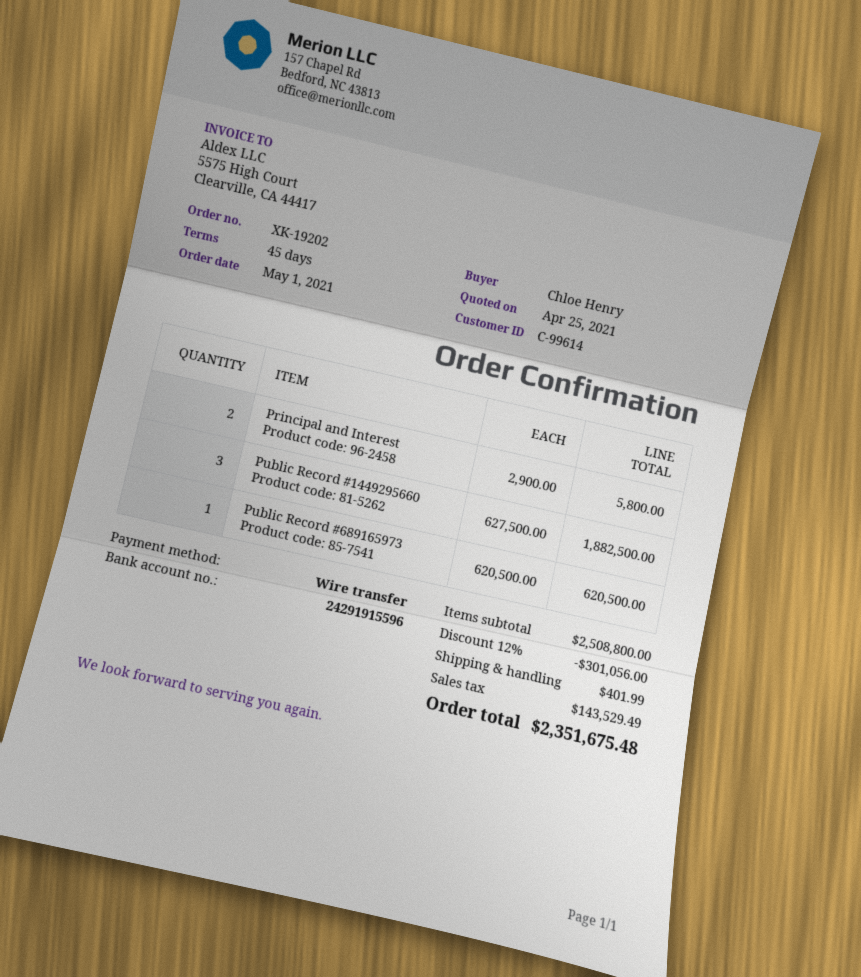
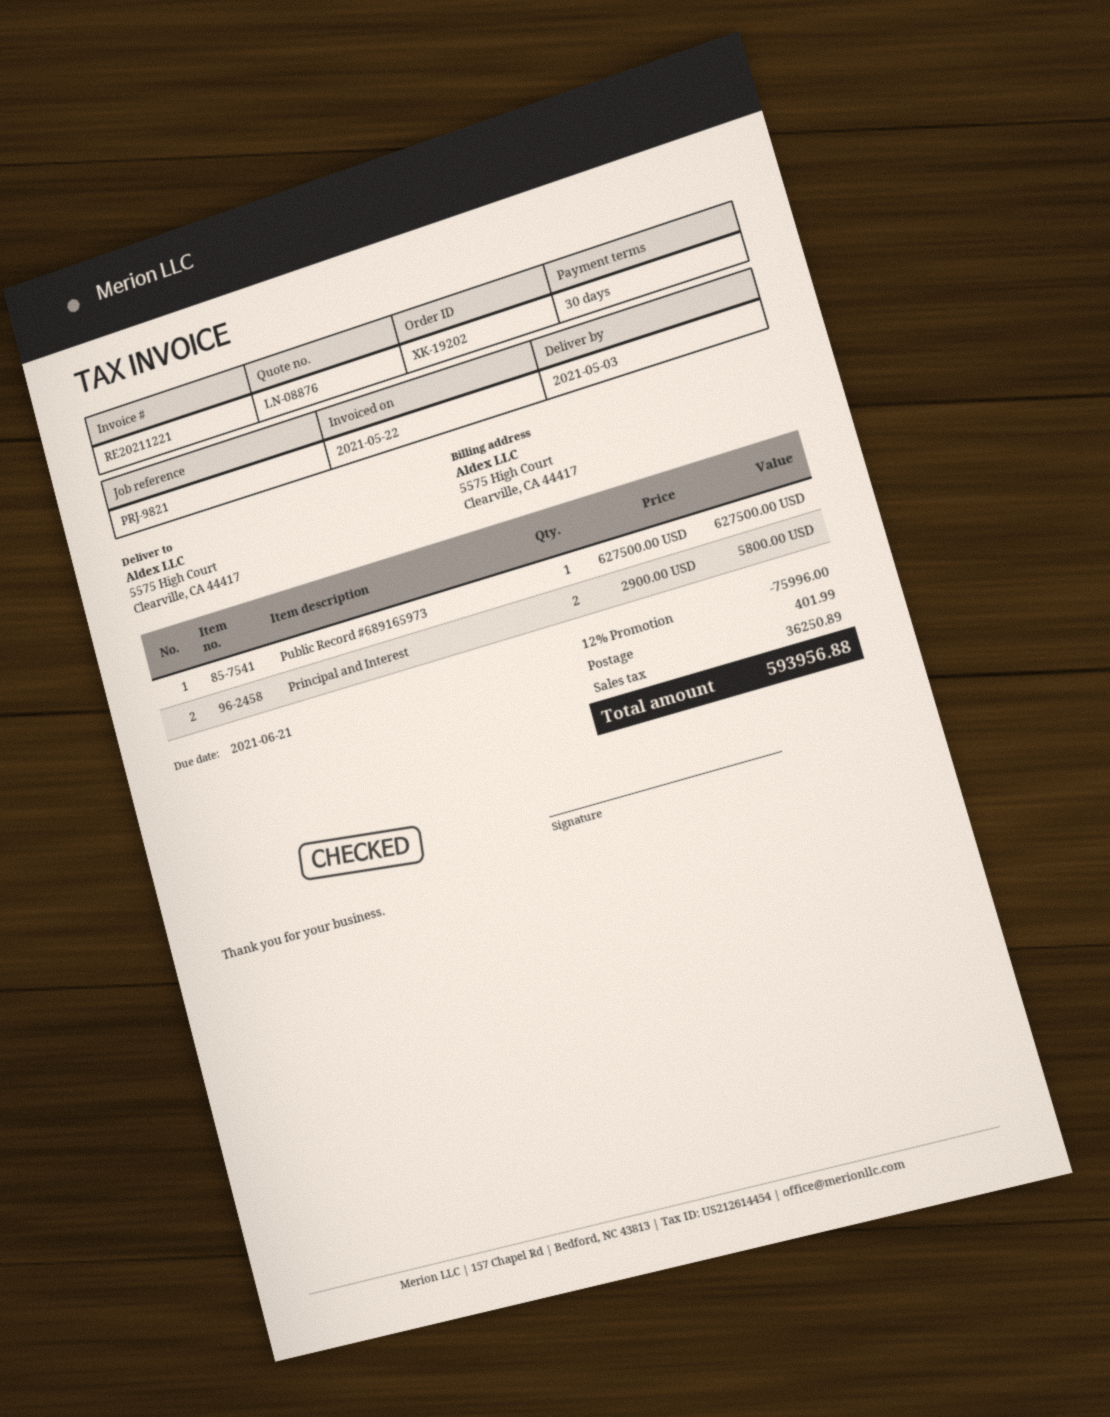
payment terms: 45 days -> 30 days
Public Record #1449295660: 3 x 627500.00 = 1882500.00 -> none
Public Record #689165973: 1 x 620500.00 = 620500.00 -> 1 x 627500.00 = 627500.00
discount: 12% = 301056.00 -> 12% = 75996.00
tax: 143529.49 -> 36250.89
total: 2351675.48 -> 593956.88

